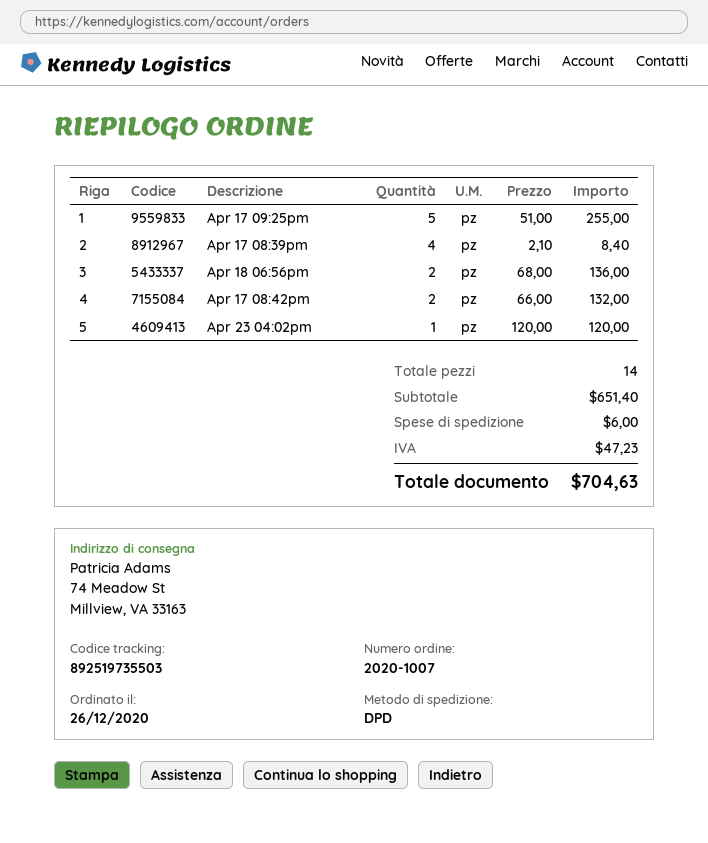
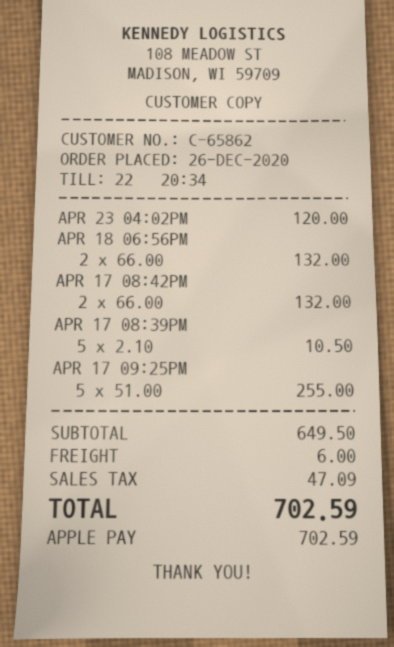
Apr 17 08:39pm: 4 x 2.10 = 8.40 -> 5 x 2.10 = 10.50
Apr 18 06:56pm: 2 x 68.00 = 136.00 -> 2 x 66.00 = 132.00
subtotal: 651.40 -> 649.50
tax: 47.23 -> 47.09
total: 704.63 -> 702.59

